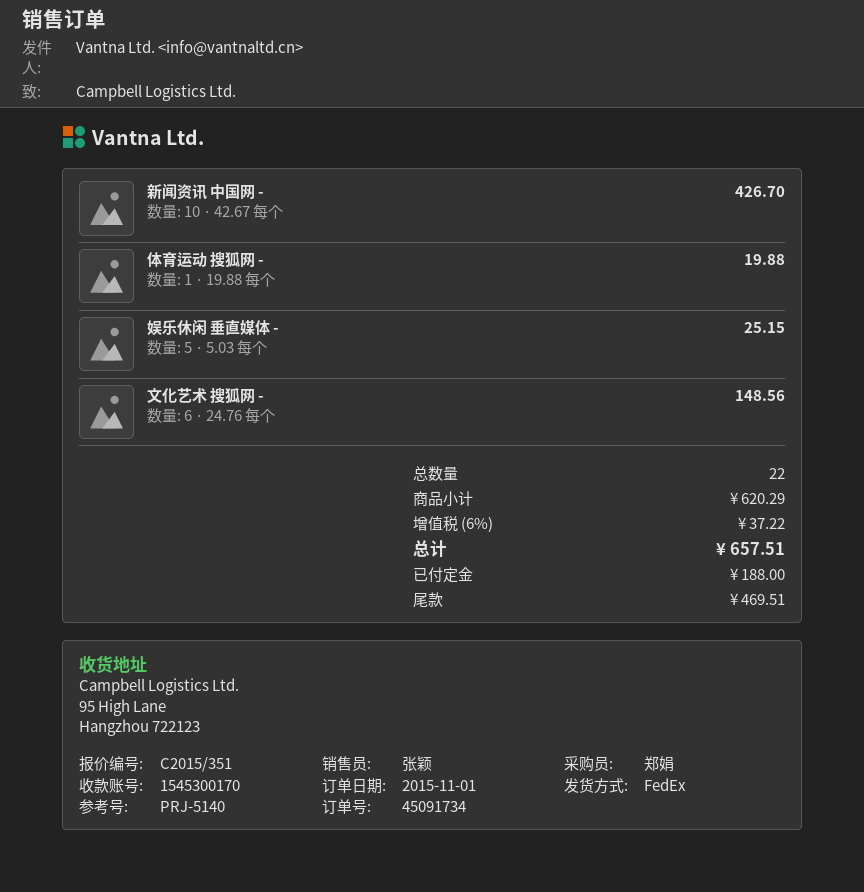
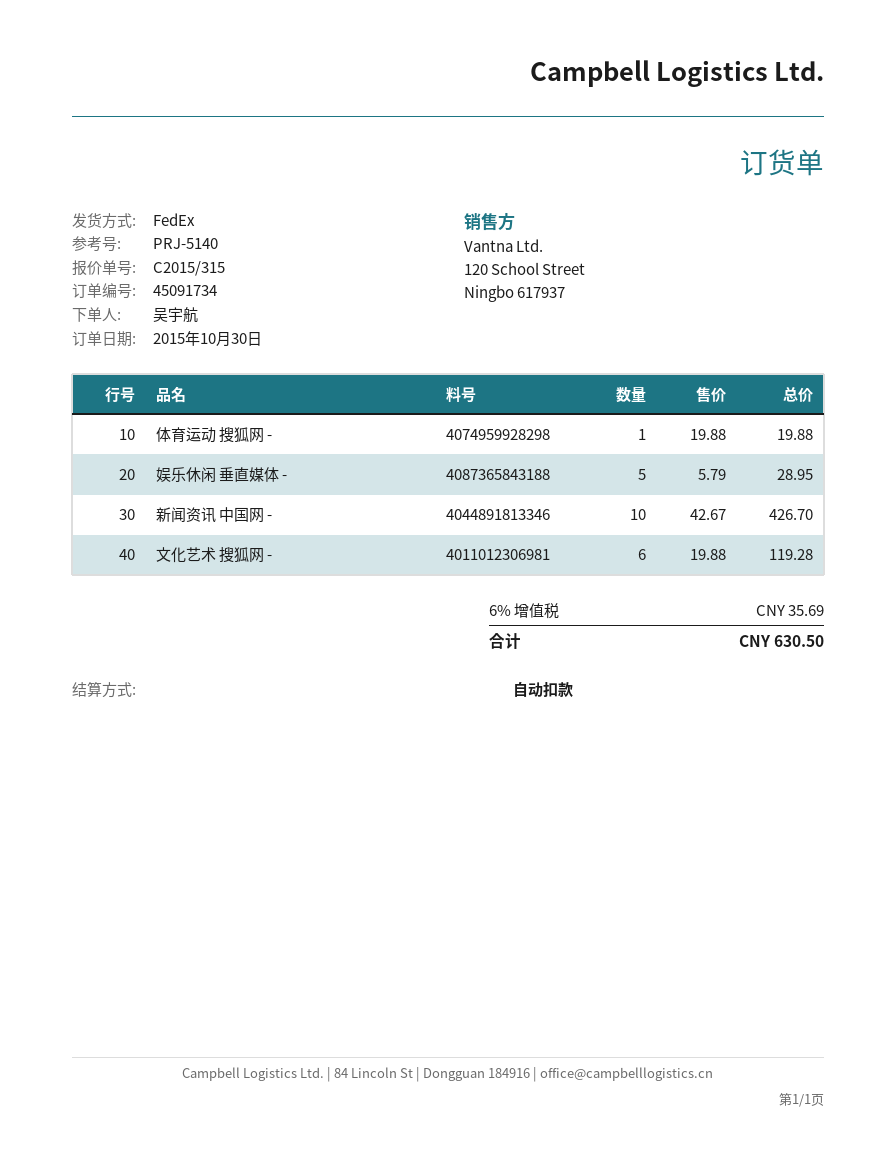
quote number: C2015/351 -> C2015/315
order date: 2015-11-01 -> 2015-10-30
ordered by: 郑娟 -> 吴宇航
娱乐休闲 垂直媒体 -: 5 x 5.03 = 25.15 -> 5 x 5.79 = 28.95
文化艺术 搜狐网 -: 6 x 24.76 = 148.56 -> 6 x 19.88 = 119.28
tax: 6% = 37.22 -> 6% = 35.69
total: 657.51 -> 630.50

